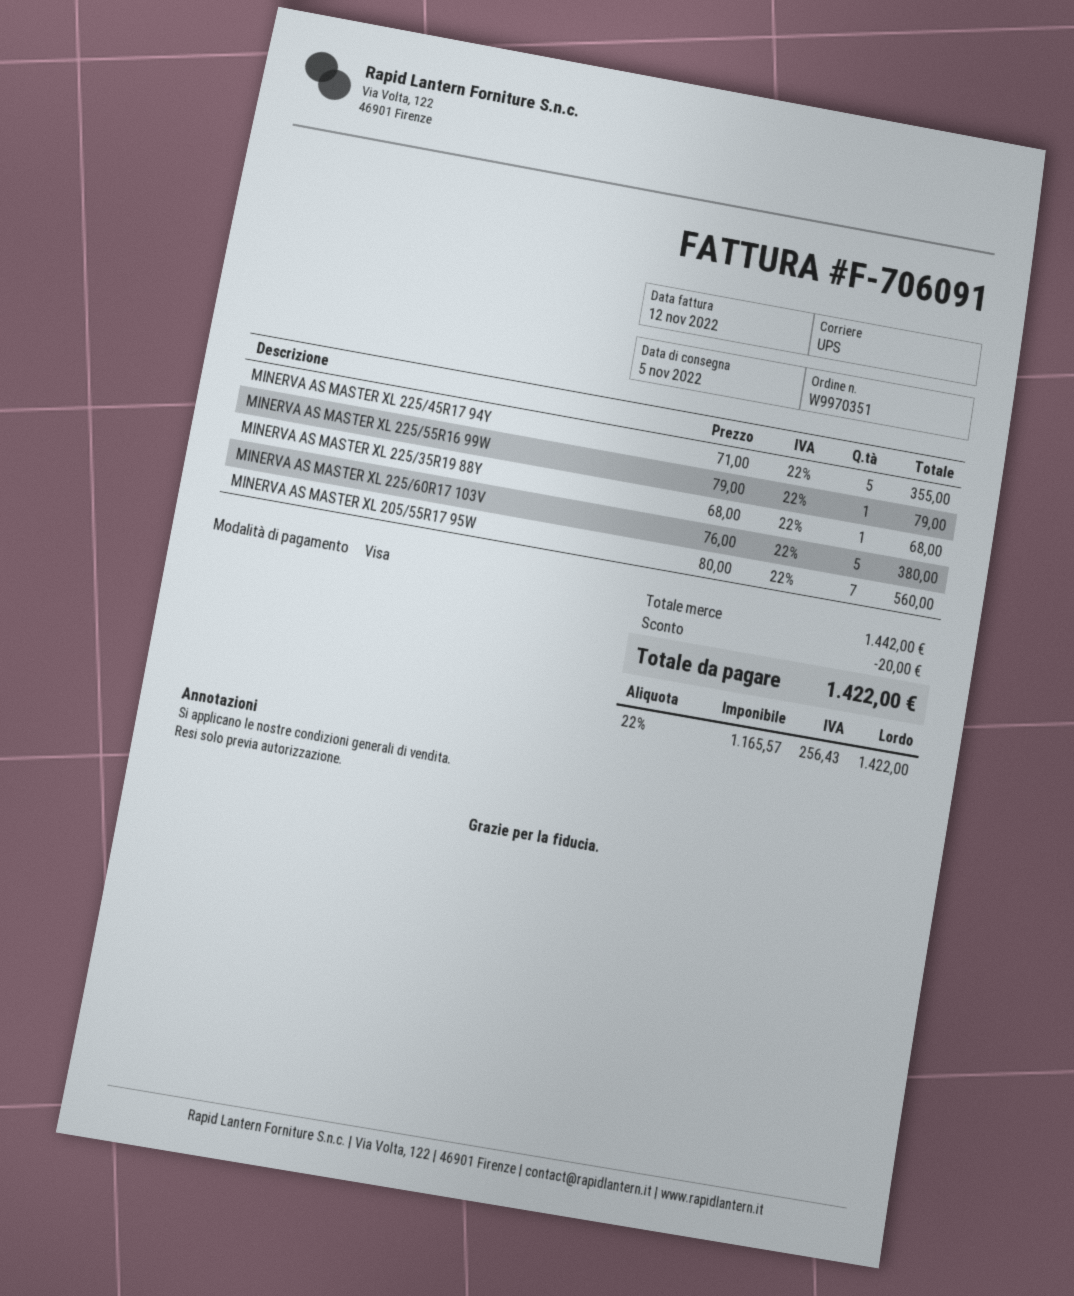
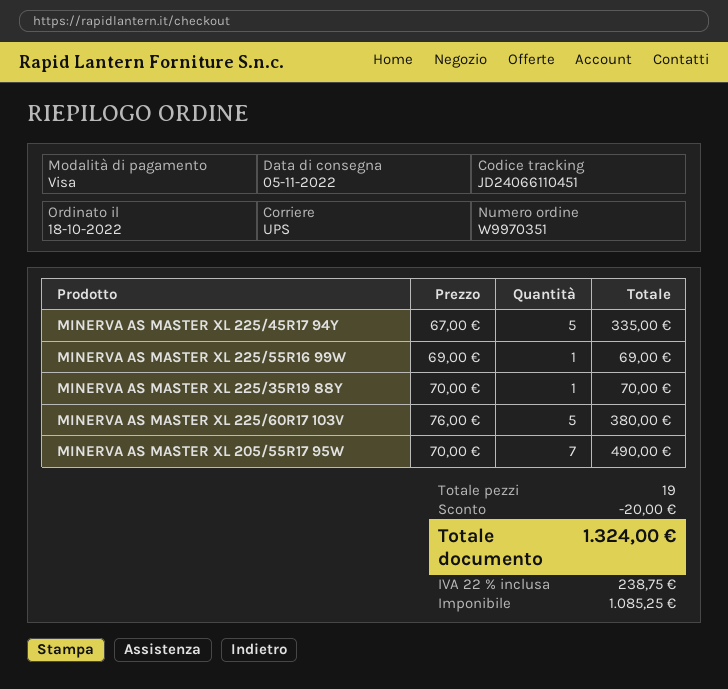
MINERVA AS MASTER XL 225/45R17 94Y: 5 x 71.00 = 355.00 -> 5 x 67.00 = 335.00
MINERVA AS MASTER XL 225/55R16 99W: 1 x 79.00 = 79.00 -> 1 x 69.00 = 69.00
MINERVA AS MASTER XL 225/35R19 88Y: 1 x 68.00 = 68.00 -> 1 x 70.00 = 70.00
MINERVA AS MASTER XL 205/55R17 95W: 7 x 80.00 = 560.00 -> 7 x 70.00 = 490.00
net: 1165.57 -> 1085.25
tax: 22% = 256.43 -> 22% = 238.75
total: 1422.00 -> 1324.00

